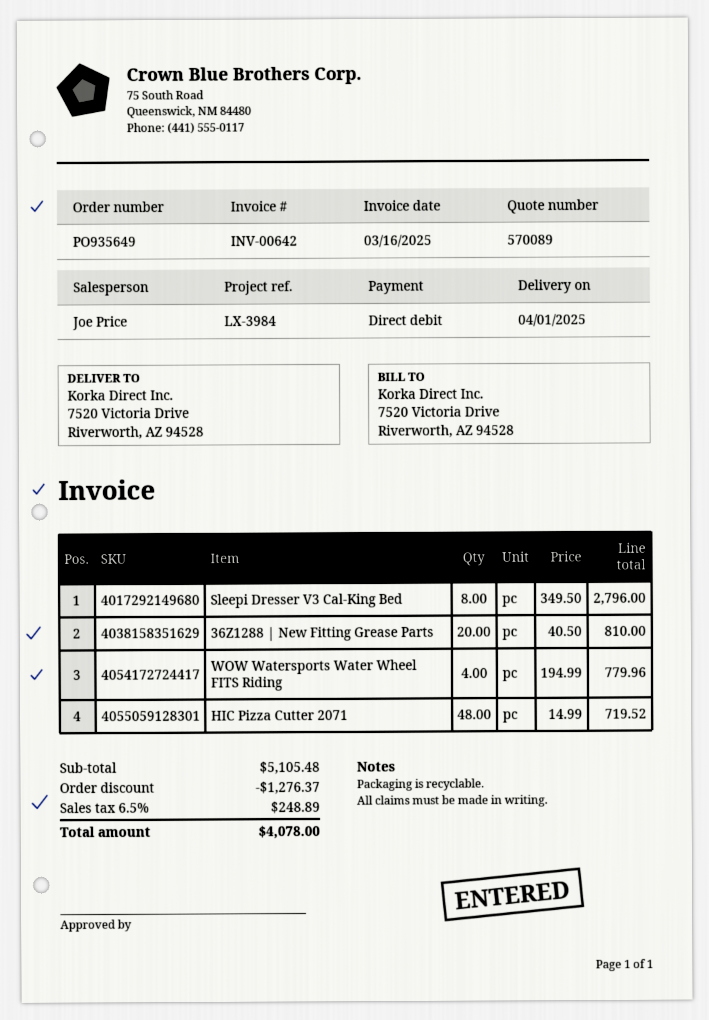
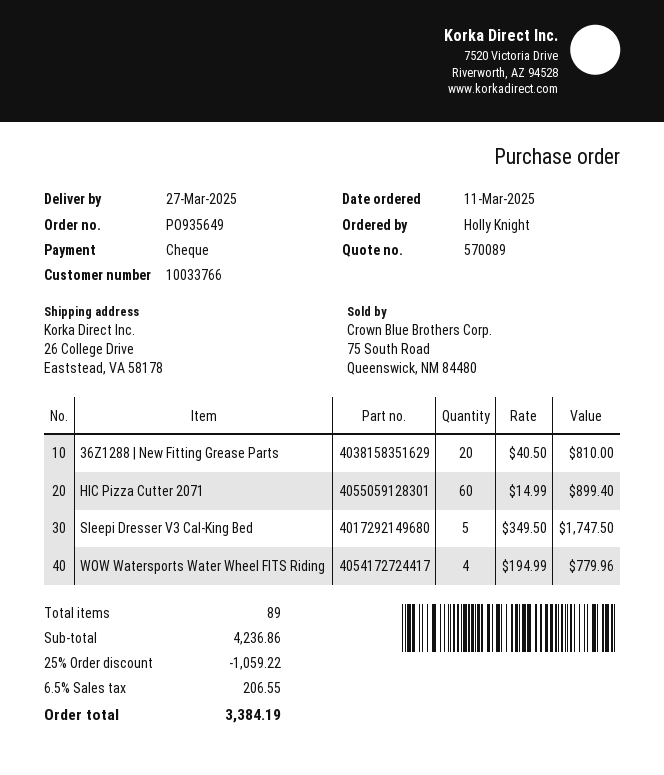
delivery date: 2025-04-01 -> 2025-03-27
payment method: direct debit -> cheque
ship to: 7520 Victoria Drive, Riverworth, AZ 94528 -> 26 College Drive, Eaststead, VA 58178
Sleepi Dresser V3 Cal-King Bed: 8 x 349.50 = 2796.00 -> 5 x 349.50 = 1747.50
HIC Pizza Cutter 2071: 48 x 14.99 = 719.52 -> 60 x 14.99 = 899.40
subtotal: 5105.48 -> 4236.86
discount: 1276.37 -> 1059.22
tax: 6.5% = 248.89 -> 6.5% = 206.55
total: 4078.00 -> 3384.19

